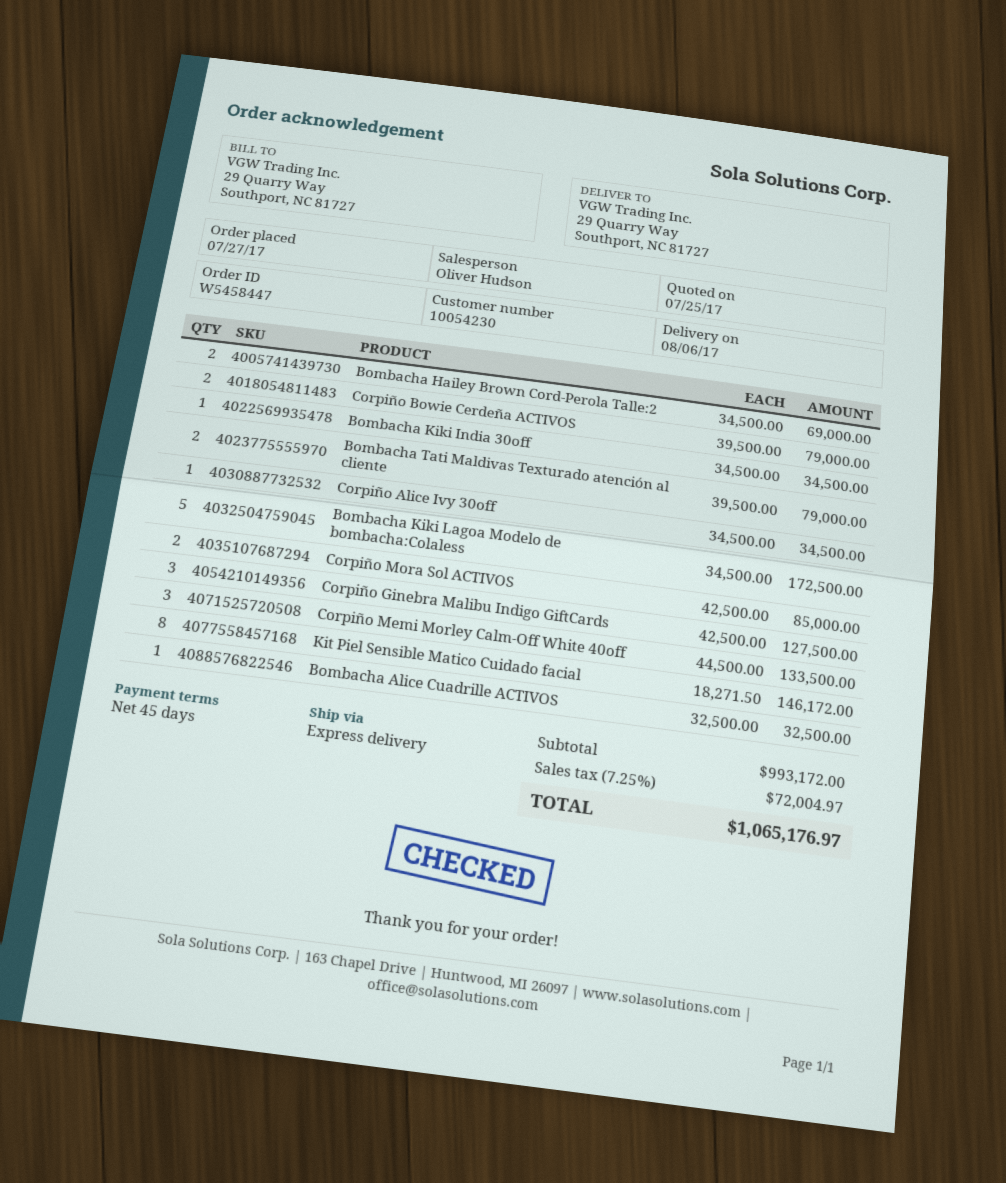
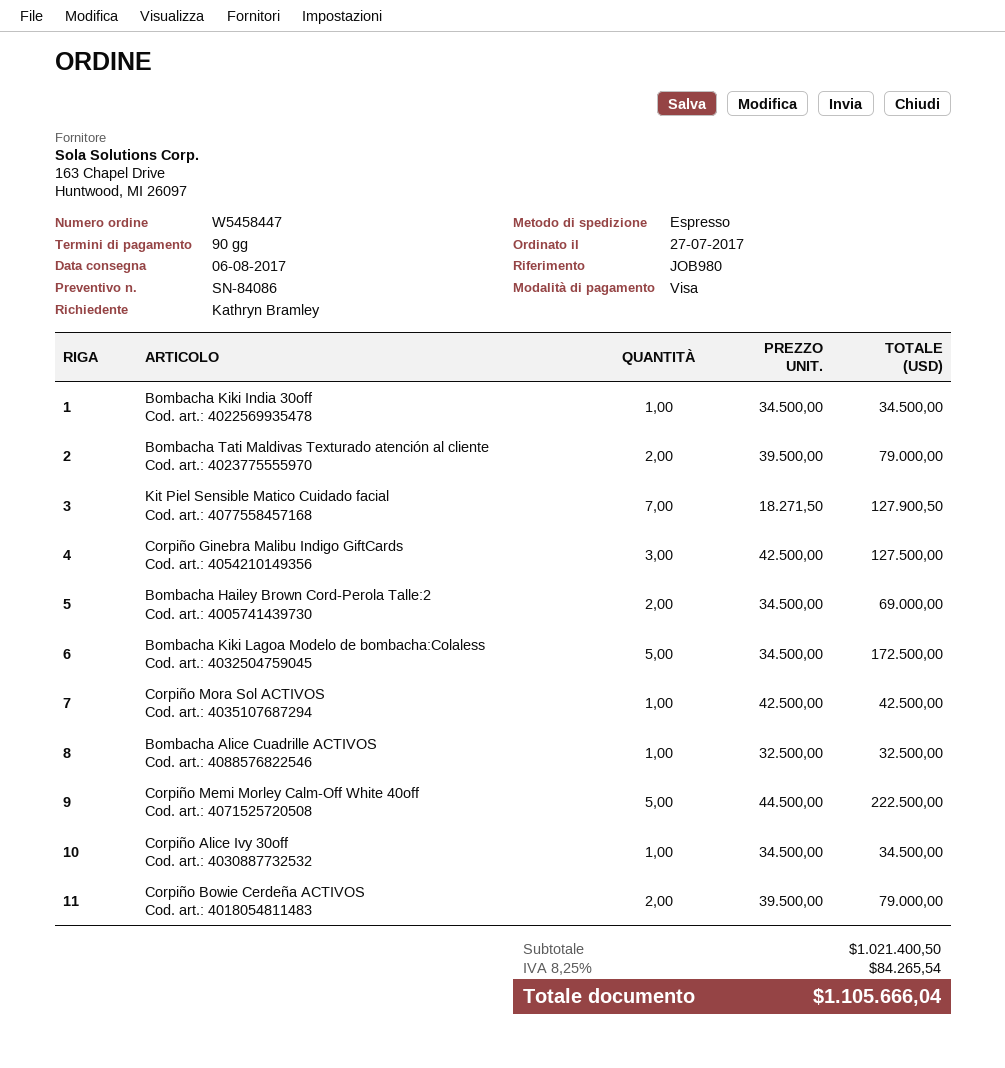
payment terms: 45 days -> 90 days
Corpiño Mora Sol ACTIVOS: 2 x 42500.00 = 85000.00 -> 1 x 42500.00 = 42500.00
Corpiño Memi Morley Calm-Off White 40off: 3 x 44500.00 = 133500.00 -> 5 x 44500.00 = 222500.00
Kit Piel Sensible Matico Cuidado facial: 8 x 18271.50 = 146172.00 -> 7 x 18271.50 = 127900.50
subtotal: 993172.00 -> 1021400.50
tax: 7.25% = 72004.97 -> 8.25% = 84265.54
total: 1065176.97 -> 1105666.04

